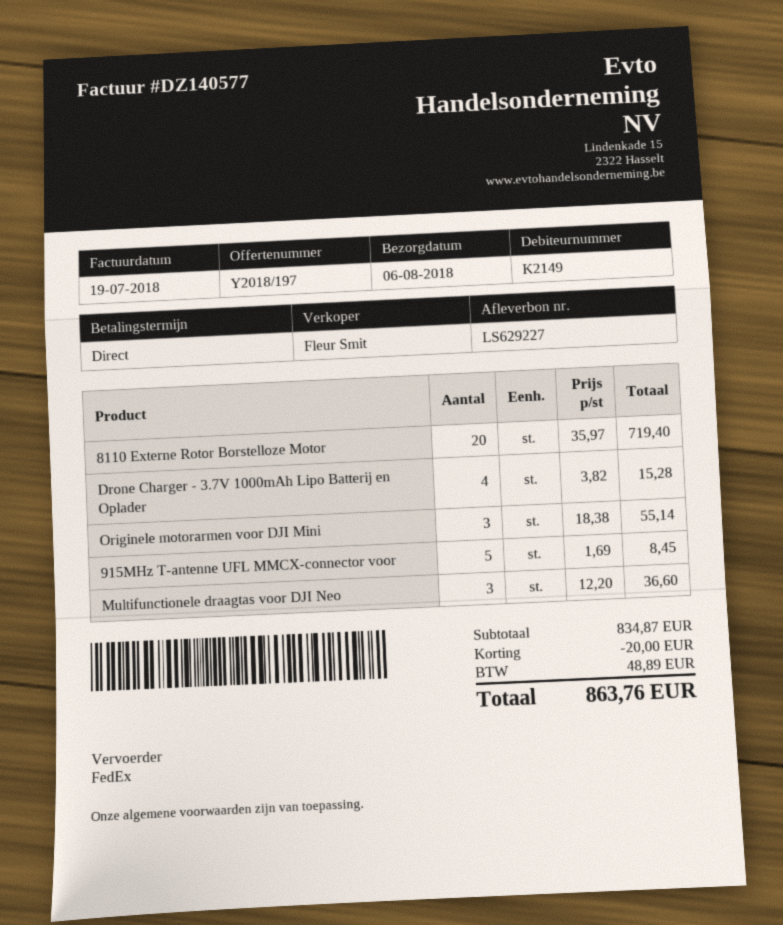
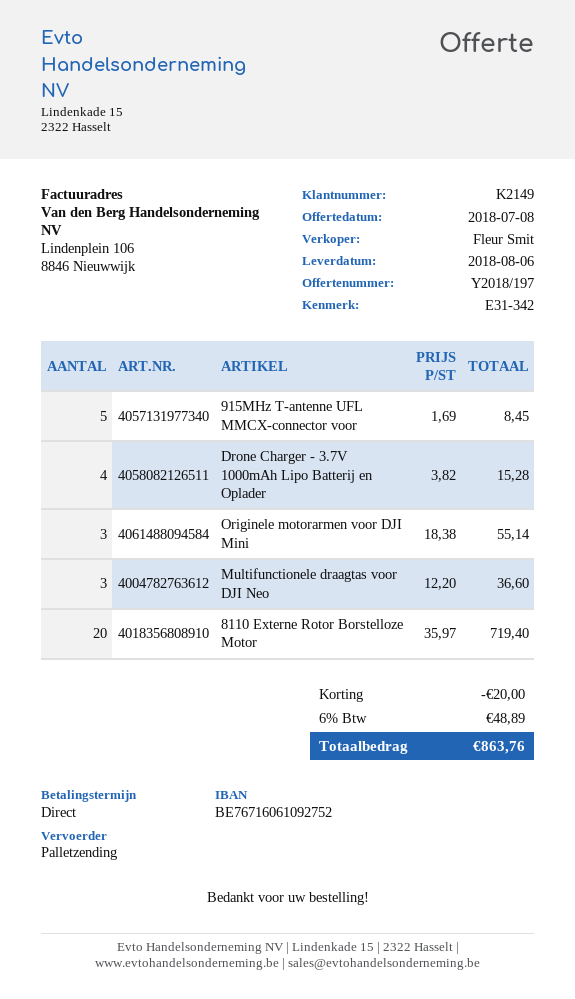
shipping method: FedEx -> pallet freight

